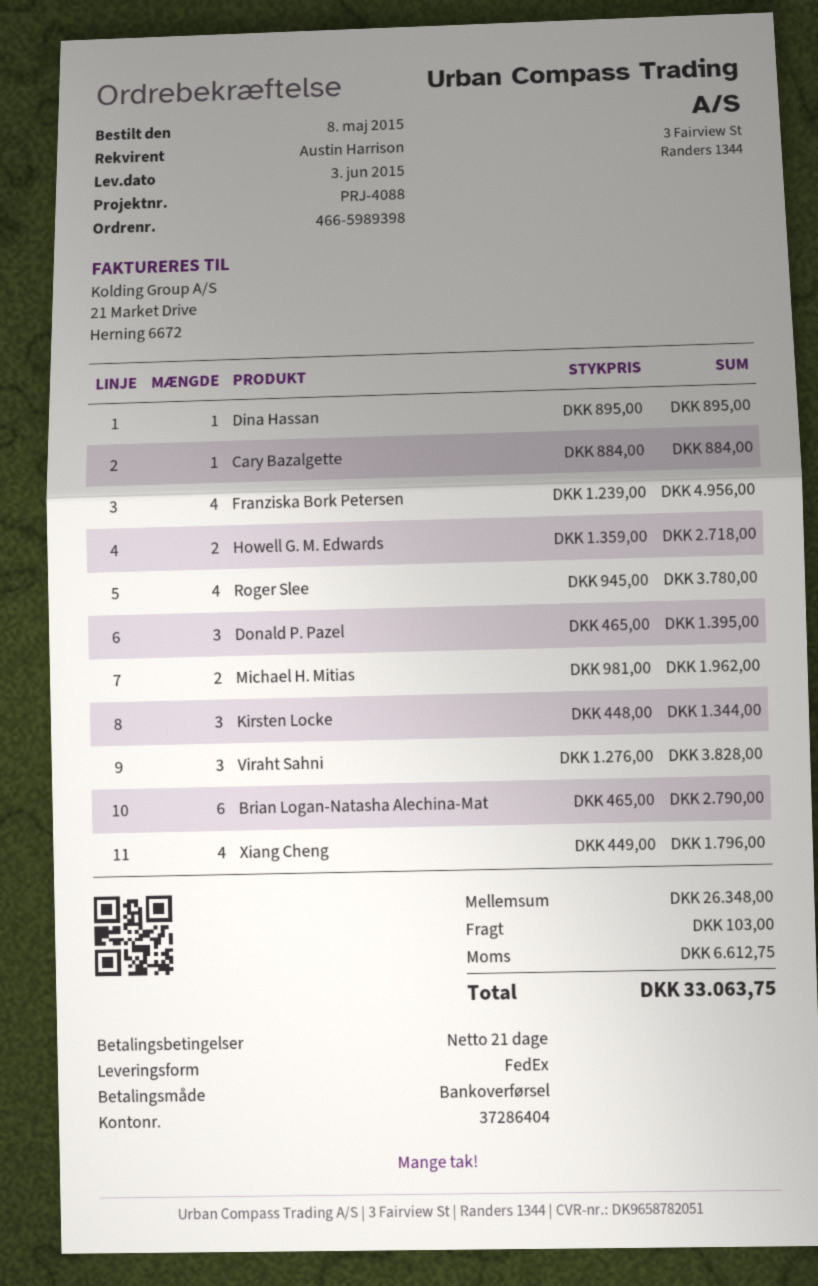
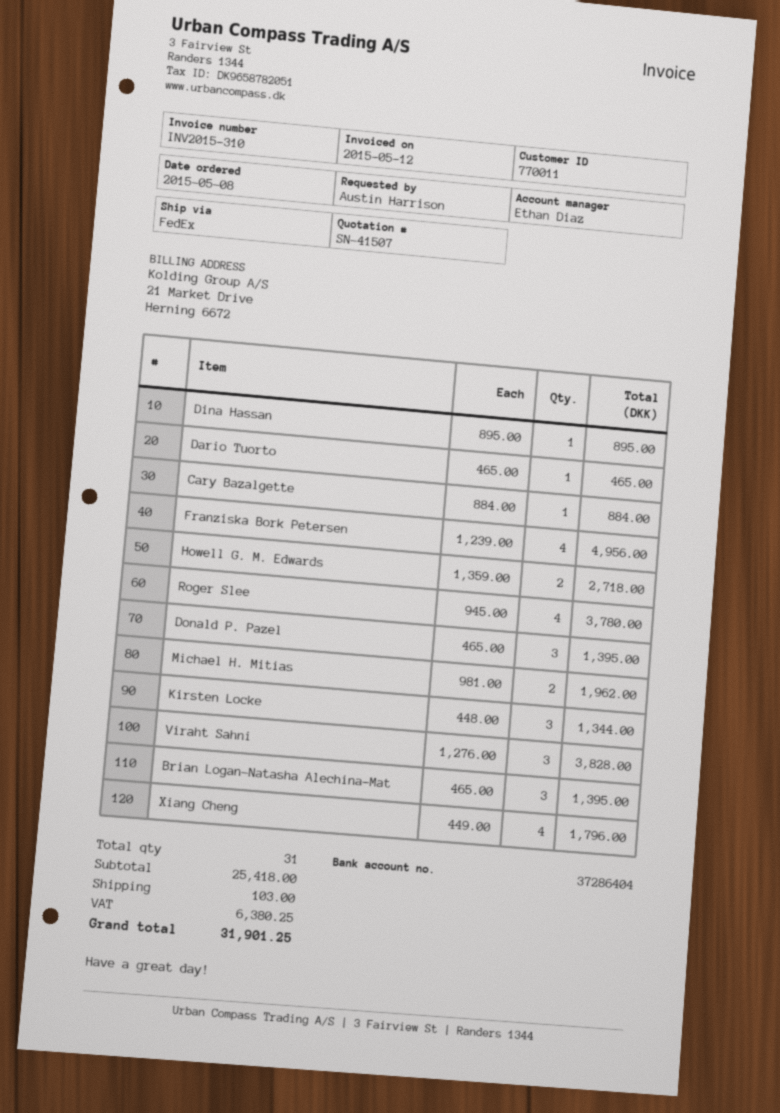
Brian Logan-Natasha Alechina-Mat: 6 x 465.00 = 2790.00 -> 3 x 465.00 = 1395.00
Dario Tuorto: none -> 1 x 465.00 = 465.00
subtotal: 26348.00 -> 25418.00
tax: 6612.75 -> 6380.25
total: 33063.75 -> 31901.25

